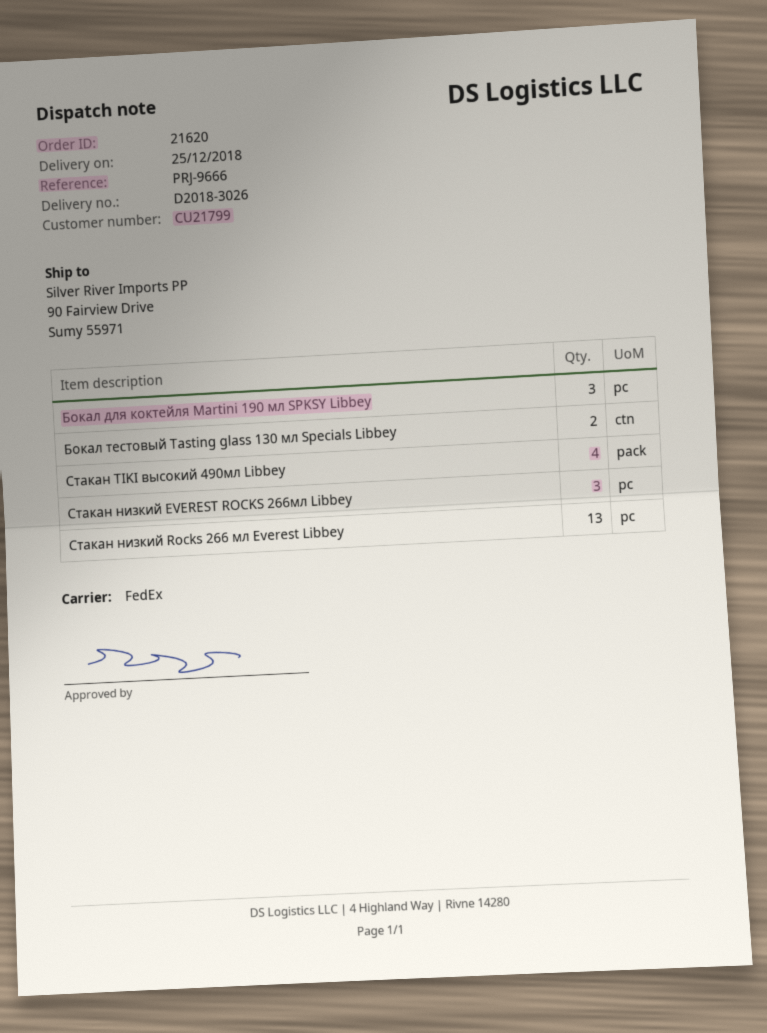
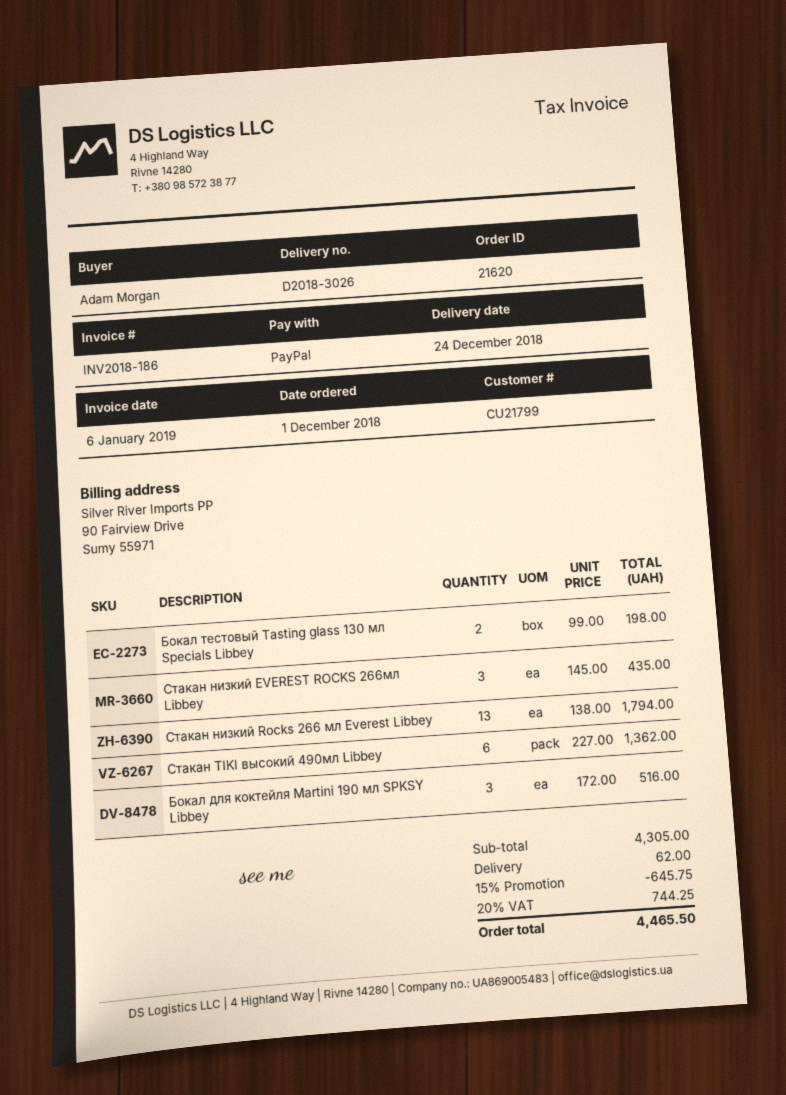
delivery date: 2018-12-25 -> 2018-12-24
Стакан TIKI высокий 490мл Libbey: 4 -> 6

